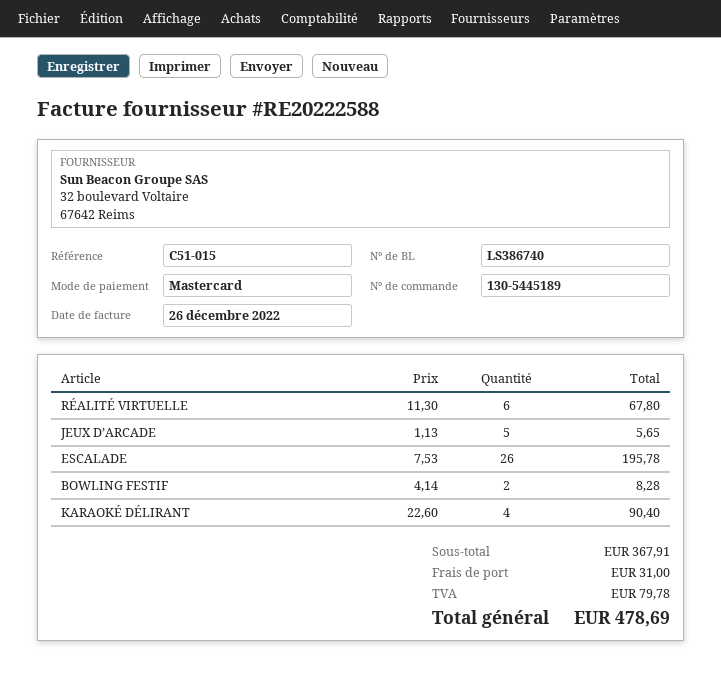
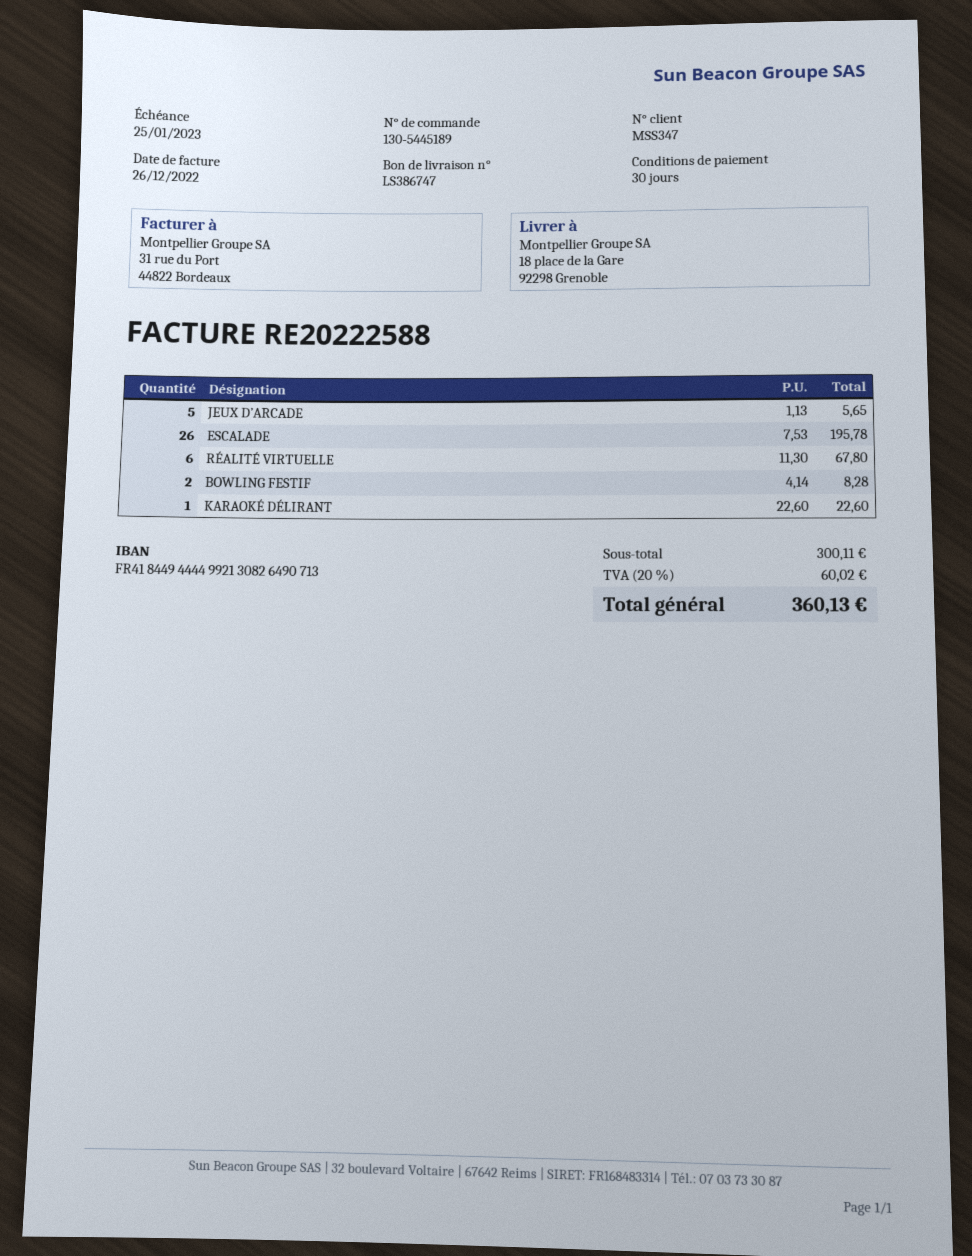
delivery note number: LS386740 -> LS386747
KARAOKÉ DÉLIRANT: 4 x 22.60 = 90.40 -> 1 x 22.60 = 22.60
subtotal: 367.91 -> 300.11
shipping: 31.00 -> none
tax: 79.78 -> 60.02
total: 478.69 -> 360.13

